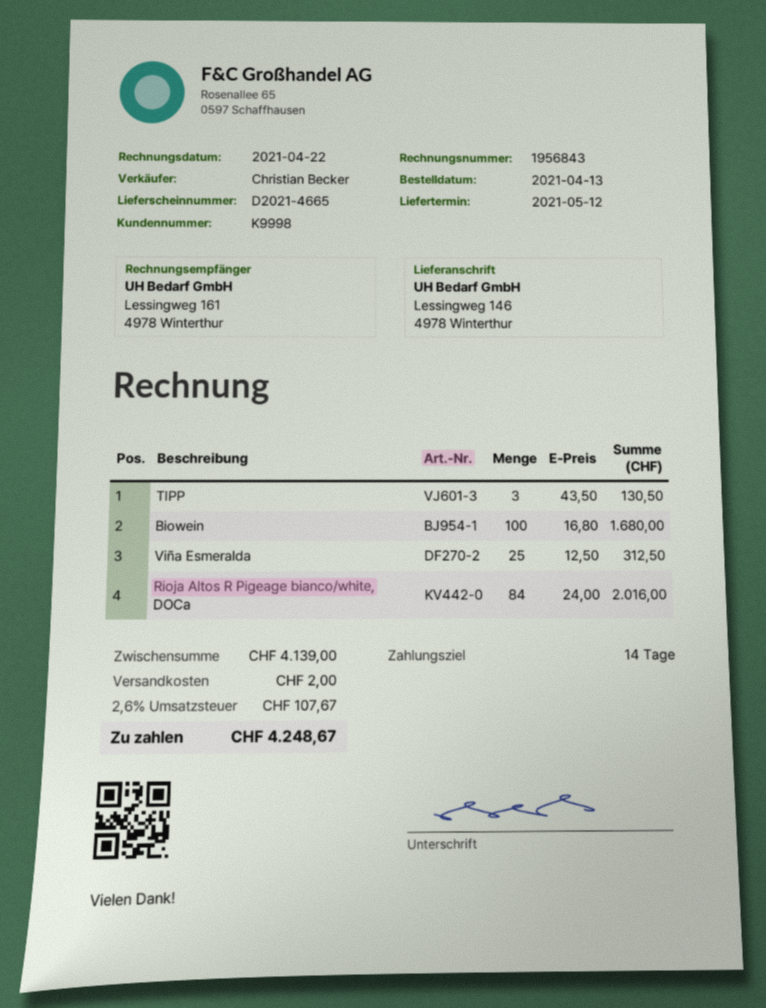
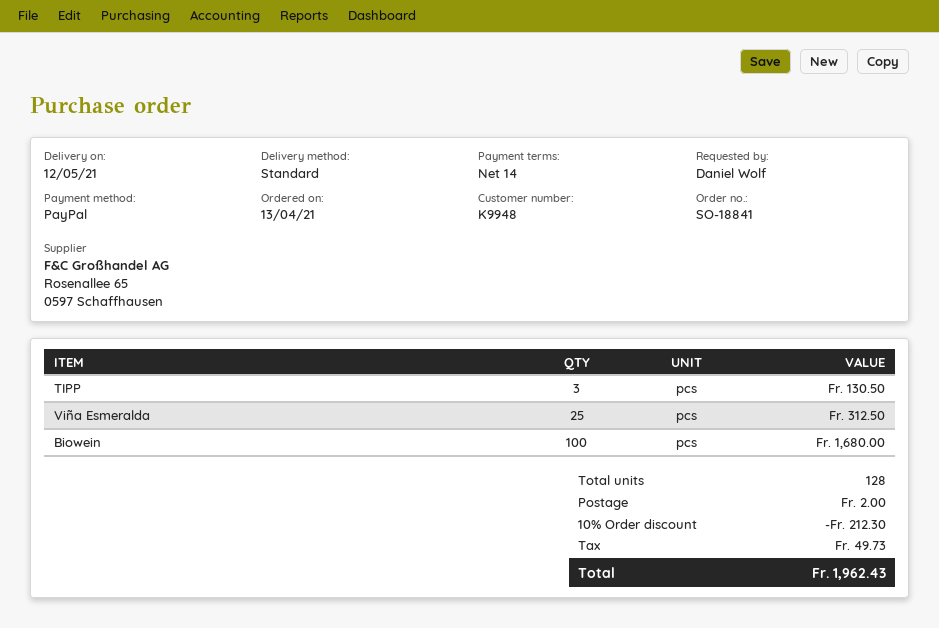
customer number: K9998 -> K9948
Rioja Altos R Pigeage bianco/white, DOCa: 84 for 2016.00 -> none
discount: none -> 10% = 212.30
tax: 107.67 -> 49.73
total: 4248.67 -> 1962.43

